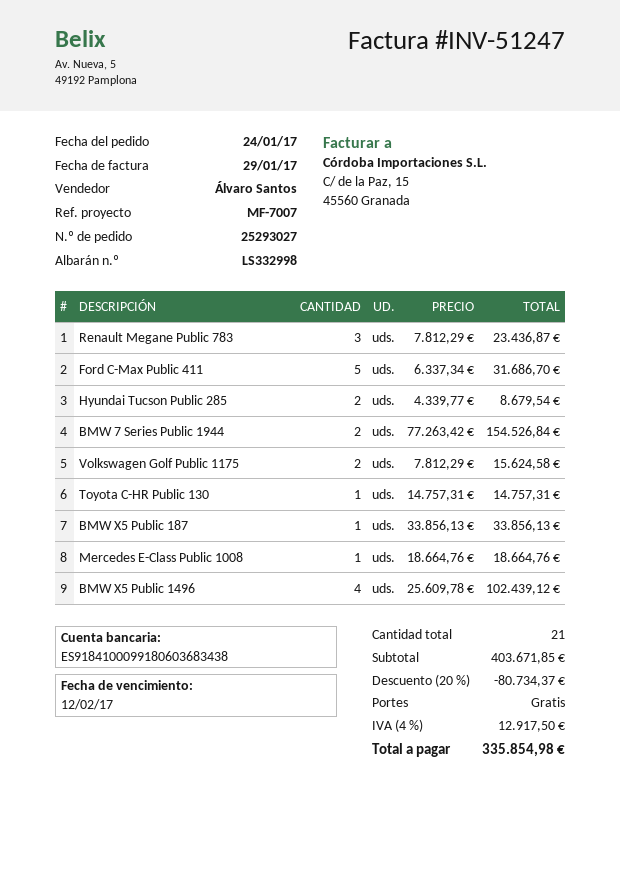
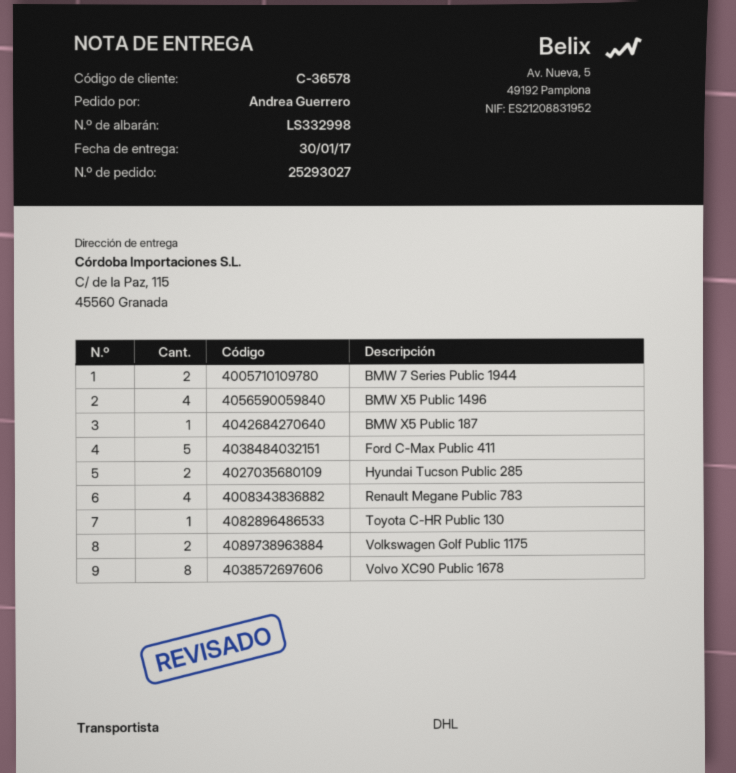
Renault Megane Public 783: 3 -> 4
Mercedes E-Class Public 1008: 1 -> none
Volvo XC90 Public 1678: none -> 8

